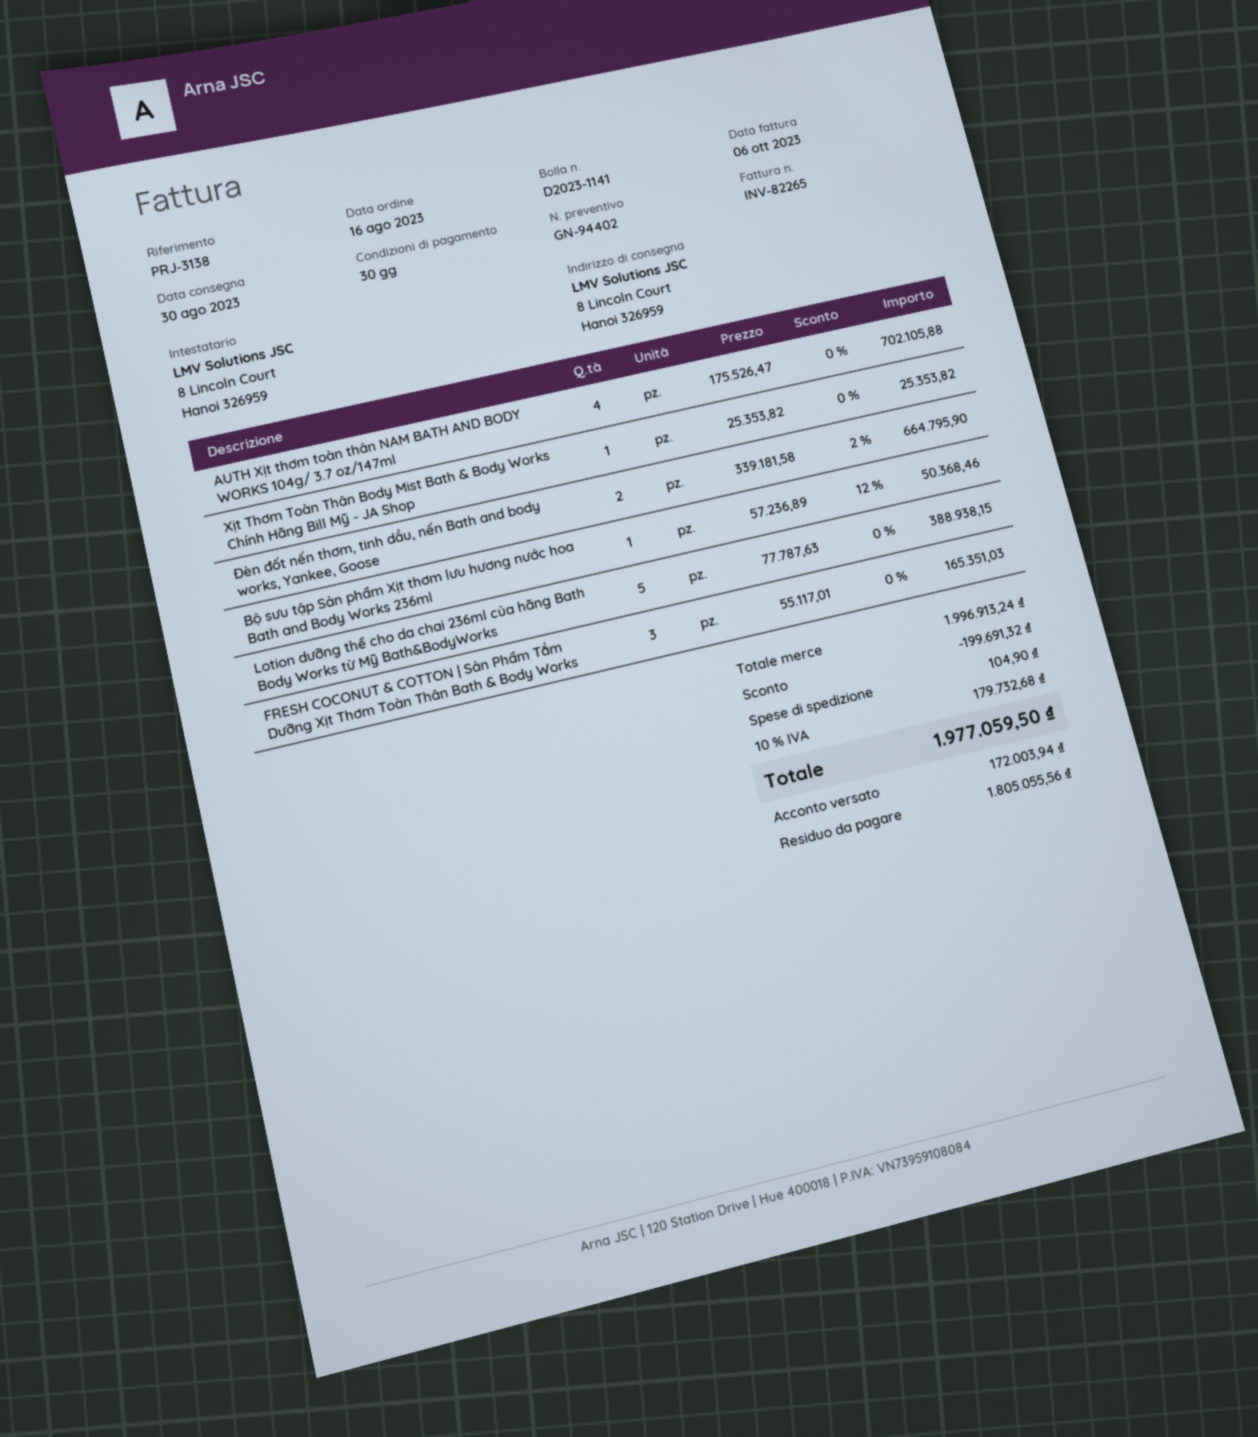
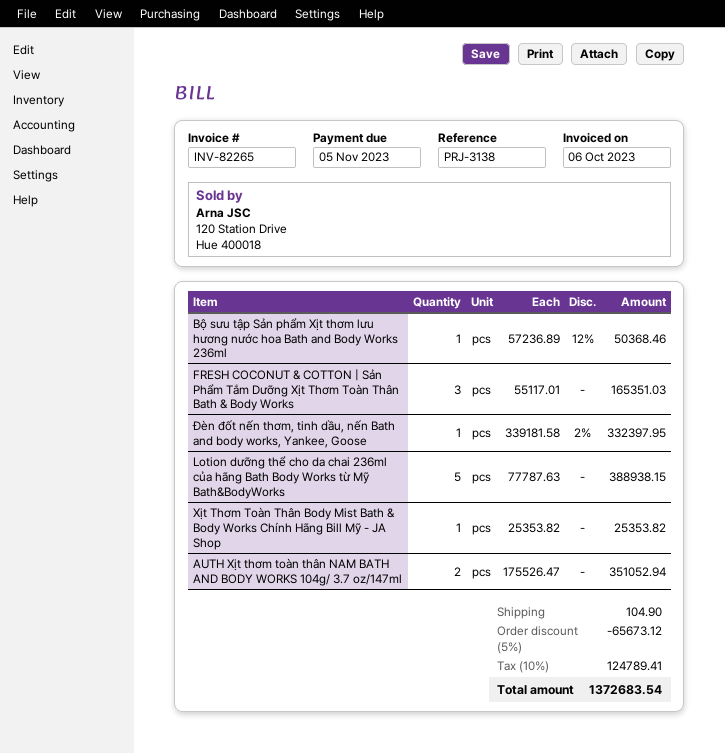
AUTH Xịt thơm toàn thân NAM BATH AND BODY WORKS 104g/ 3.7 oz/147ml: 4 x 175526.47 = 702105.88 -> 2 x 175526.47 = 351052.94
Đèn đốt nến thơm, tinh dầu, nến Bath and body works, Yankee, Goose: 2 x 339181.58 - 2% = 664795.90 -> 1 x 339181.58 - 2% = 332397.95
discount: 199691.32 -> 65673.12
tax: 10% = 179732.68 -> 10% = 124789.41
total: 1977059.50 -> 1372683.54

